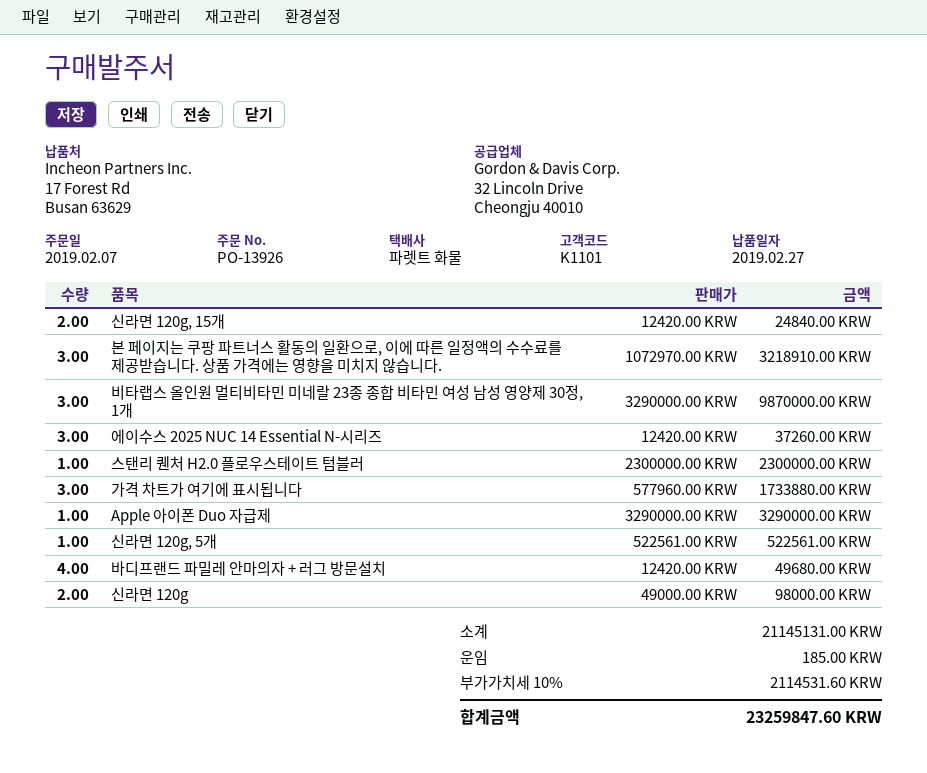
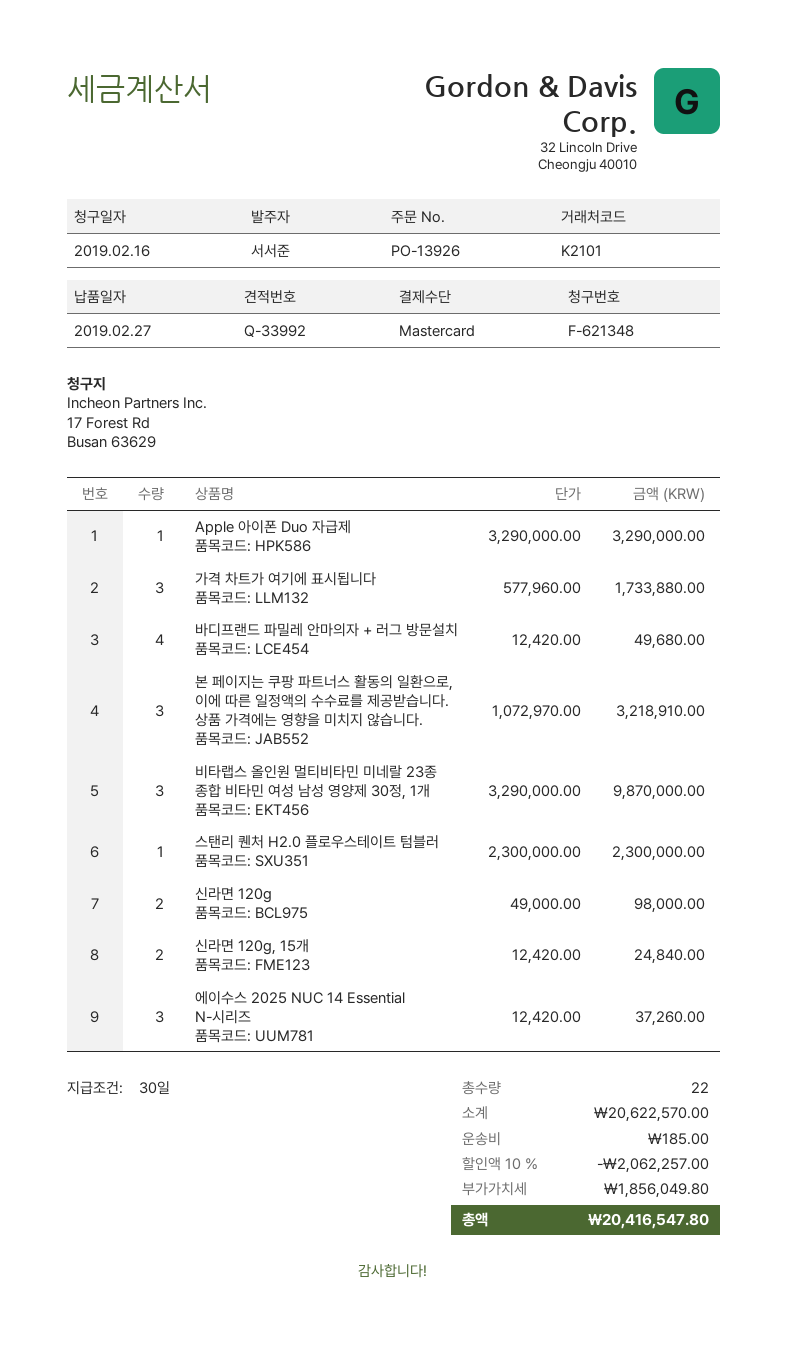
customer number: K1101 -> K2101
신라면 120g, 5개: 1 x 522561.00 = 522561.00 -> none
subtotal: 21145131.00 -> 20622570.00
discount: none -> 10% = 2062257.00
tax: 2114531.60 -> 1856049.80
total: 23259847.60 -> 20416547.80

